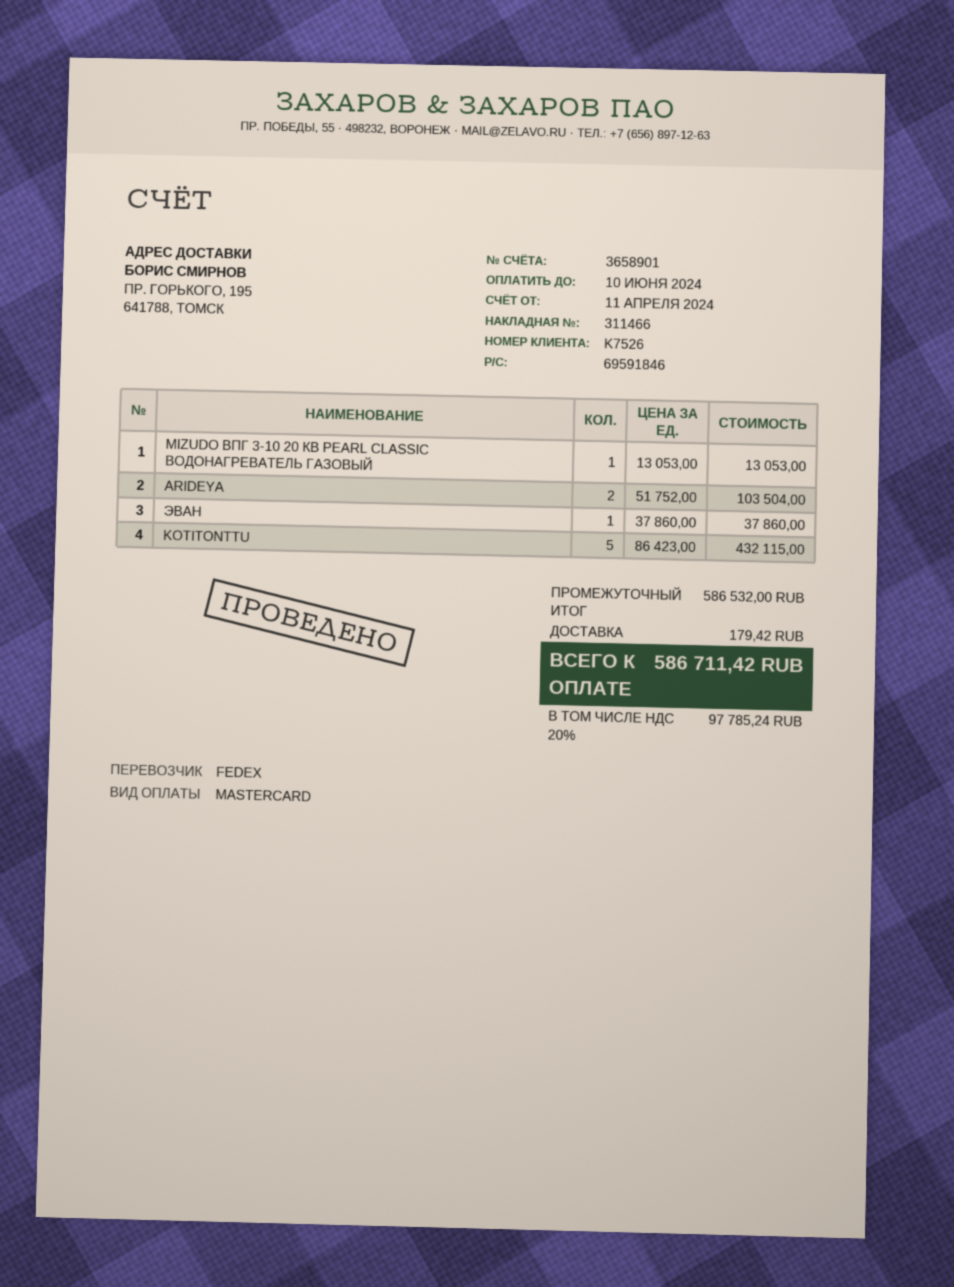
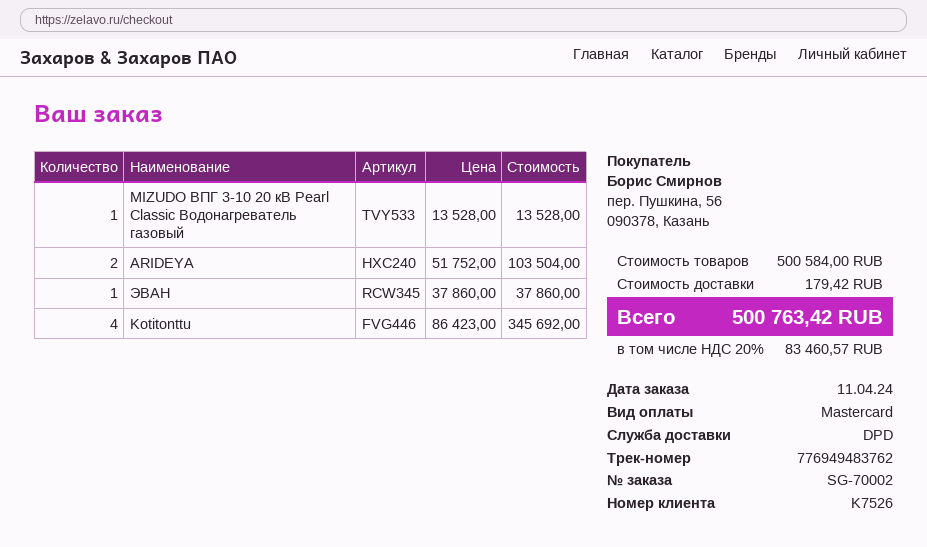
shipping method: FedEx -> DPD
MIZUDO ВПГ 3-10 20 КВ PEARL CLASSIC ВОДОНАГРЕВАТЕЛЬ ГАЗОВЫЙ: 1 x 13053.00 = 13053.00 -> 1 x 13528.00 = 13528.00
KOTITONTTU: 5 x 86423.00 = 432115.00 -> 4 x 86423.00 = 345692.00
subtotal: 586532.00 -> 500584.00
tax: 20% = 97785.24 -> 20% = 83460.57
total: 586711.42 -> 500763.42

